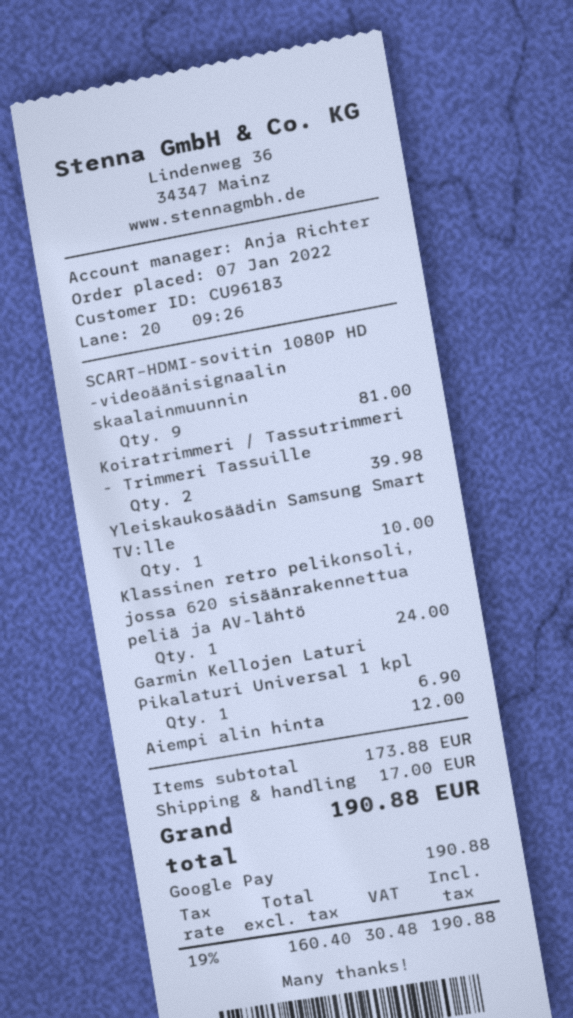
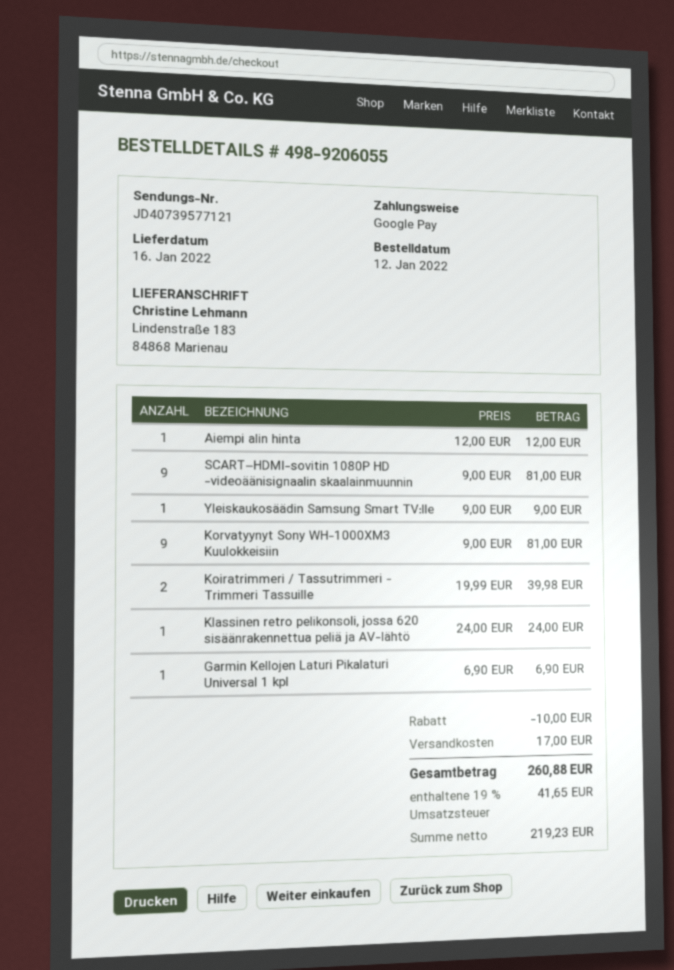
order date: 2022-01-07 -> 2022-01-12
Yleiskaukosäädin Samsung Smart TV:lle: 1 for 10.00 -> 1 for 9.00
Korvatyynyt Sony WH-1000XM3 Kuulokkeisiin: none -> 9 for 81.00
discount: none -> 10.00
net: 160.40 -> 219.23
tax: 19% = 30.48 -> 19% = 41.65
total: 190.88 -> 260.88

